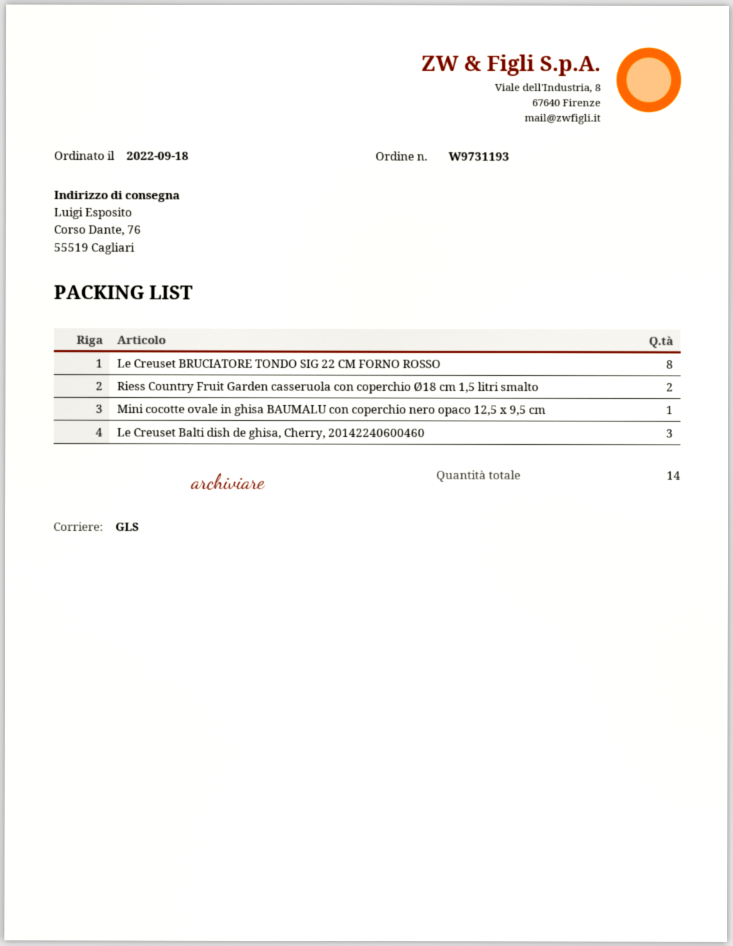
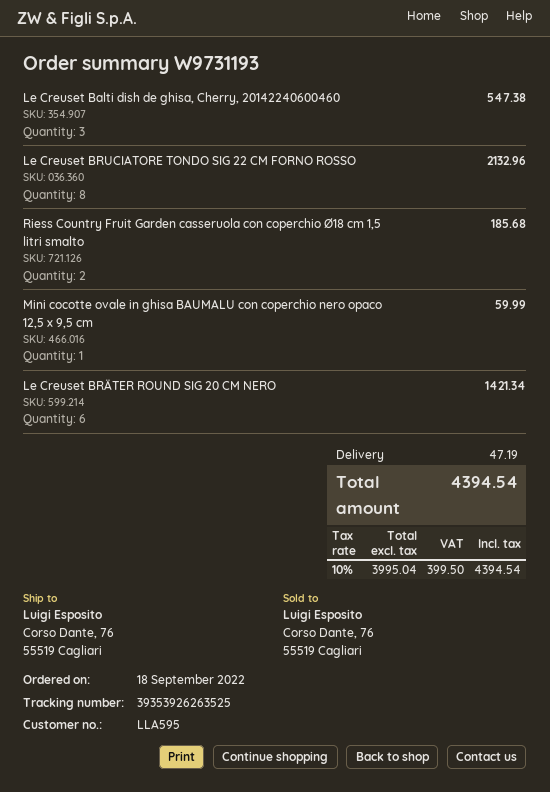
Le Creuset BRÄTER ROUND SIG 20 CM NERO: none -> 6

